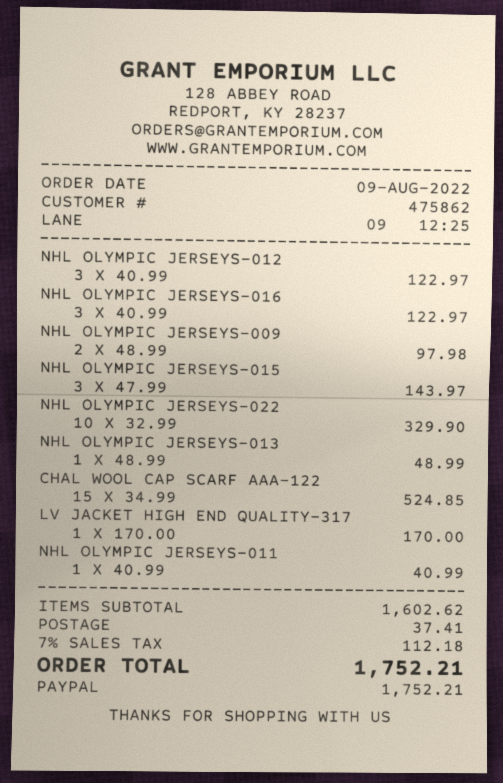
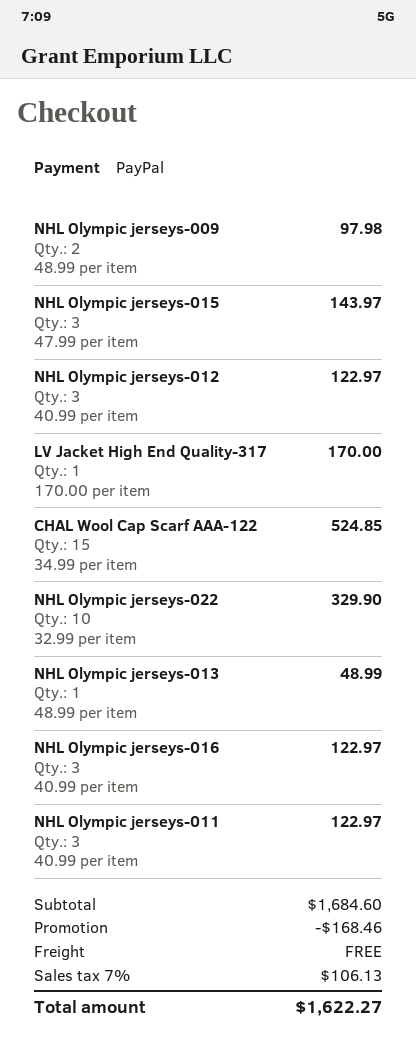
NHL OLYMPIC JERSEYS-011: 1 x 40.99 = 40.99 -> 3 x 40.99 = 122.97
subtotal: 1602.62 -> 1684.60
discount: none -> 168.46
shipping: 37.41 -> 0.00
tax: 7% = 112.18 -> 7% = 106.13
total: 1752.21 -> 1622.27

